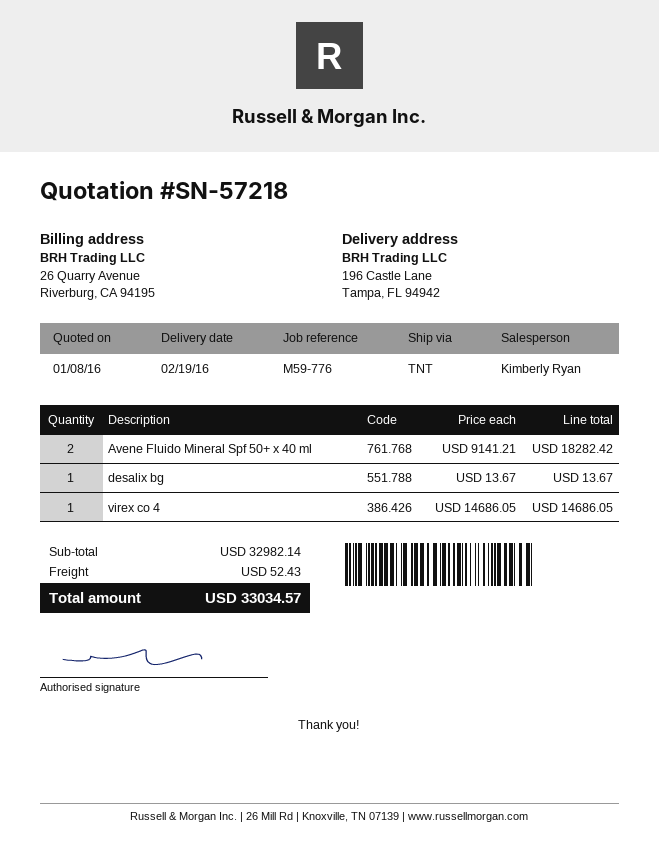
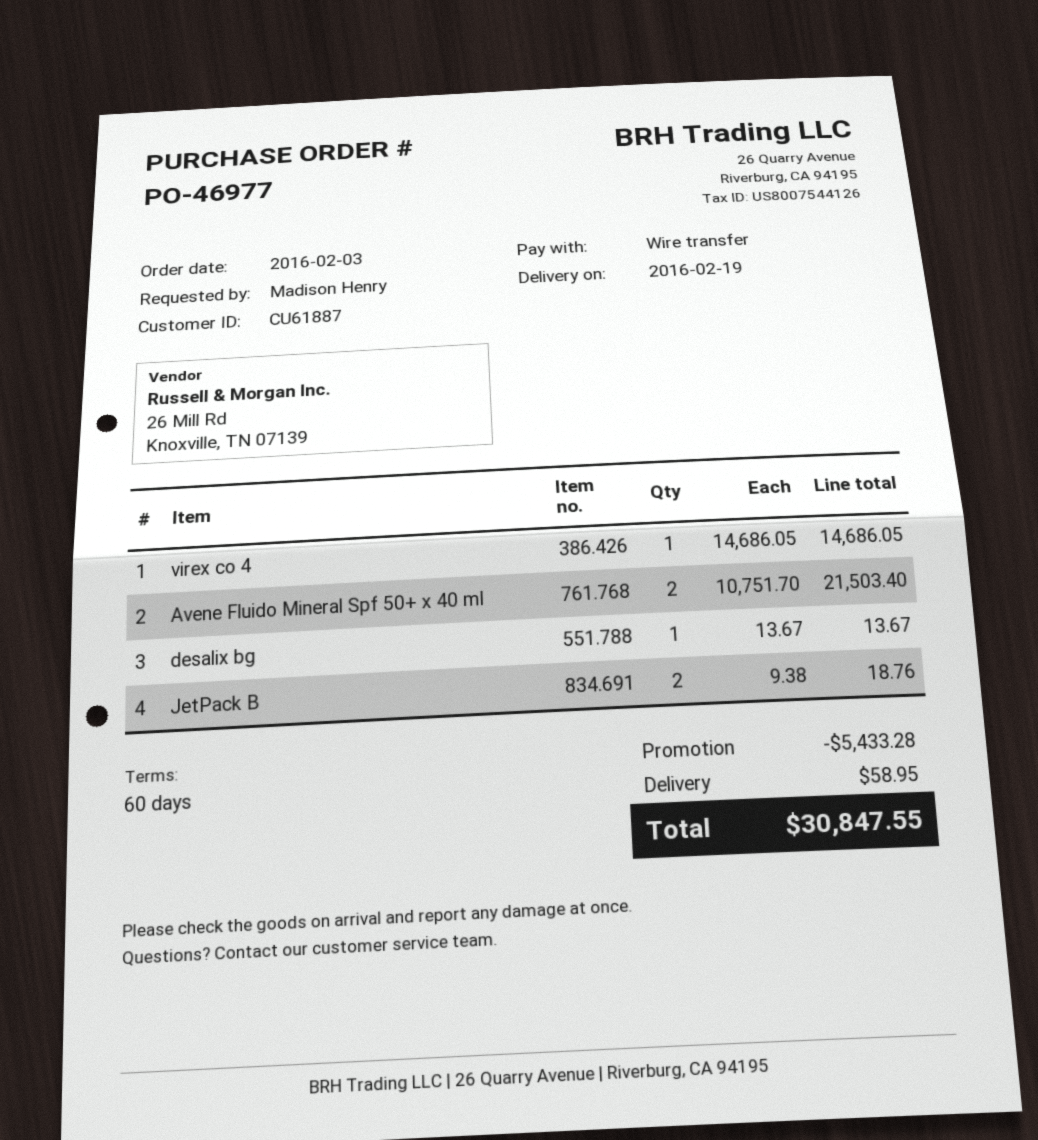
Avene Fluido Mineral Spf 50+ x 40 ml: 2 x 9141.21 = 18282.42 -> 2 x 10751.70 = 21503.40
JetPack B: none -> 2 x 9.38 = 18.76
discount: none -> 5433.28
shipping: 52.43 -> 58.95
total: 33034.57 -> 30847.55

